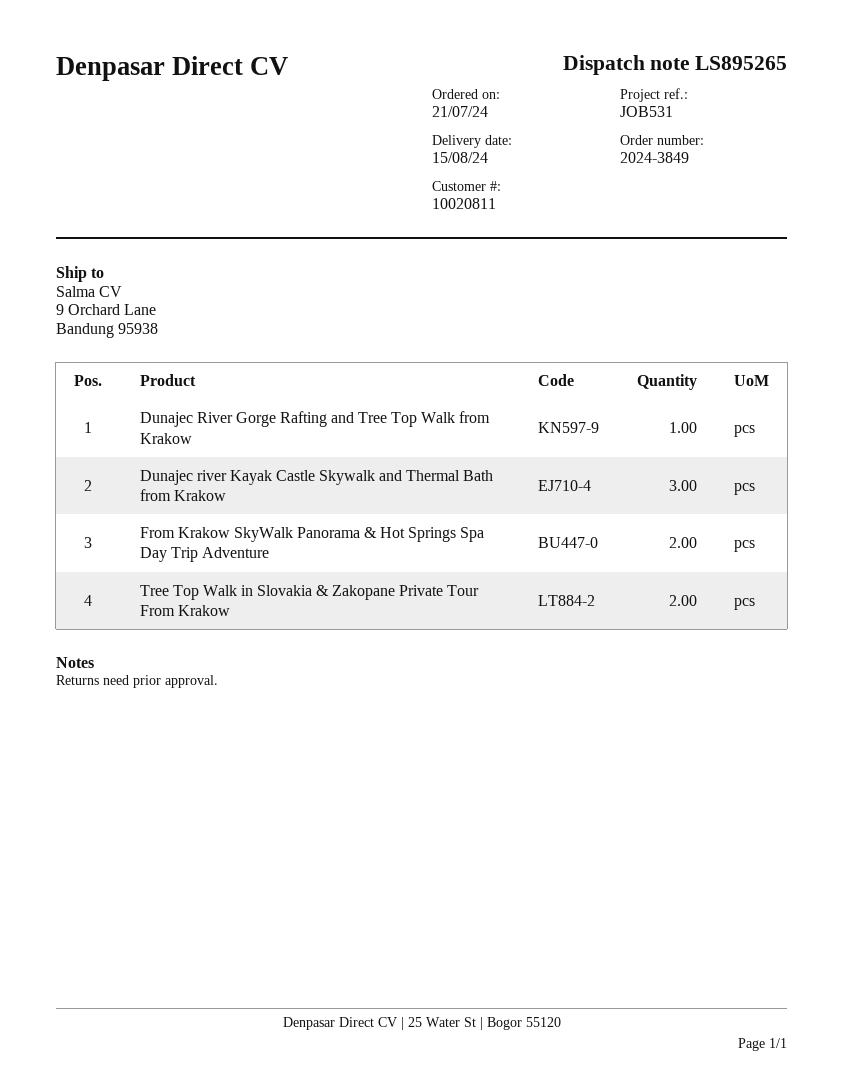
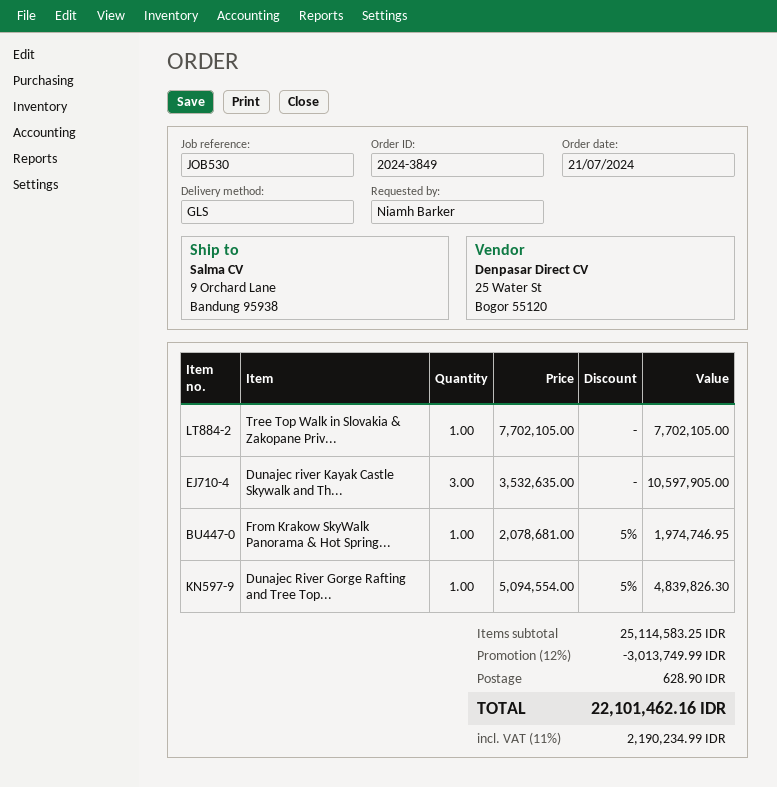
reference: JOB531 -> JOB530
From Krakow SkyWalk Panorama & Hot Springs Spa Day Trip Adventure: 2 -> 1
Tree Top Walk in Slovakia & Zakopane Private Tour From Krakow: 2 -> 1

